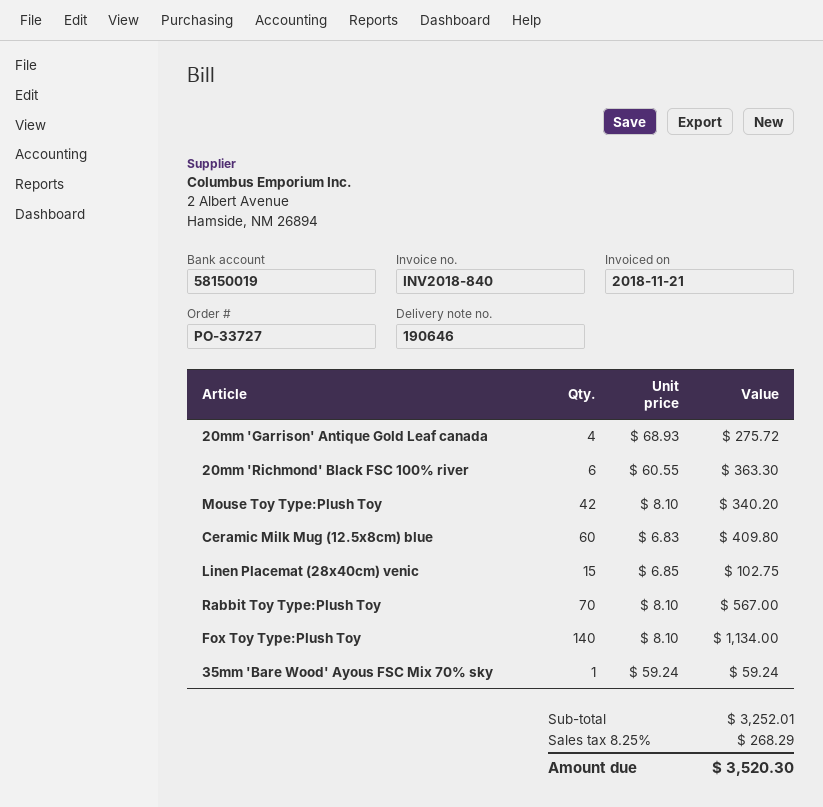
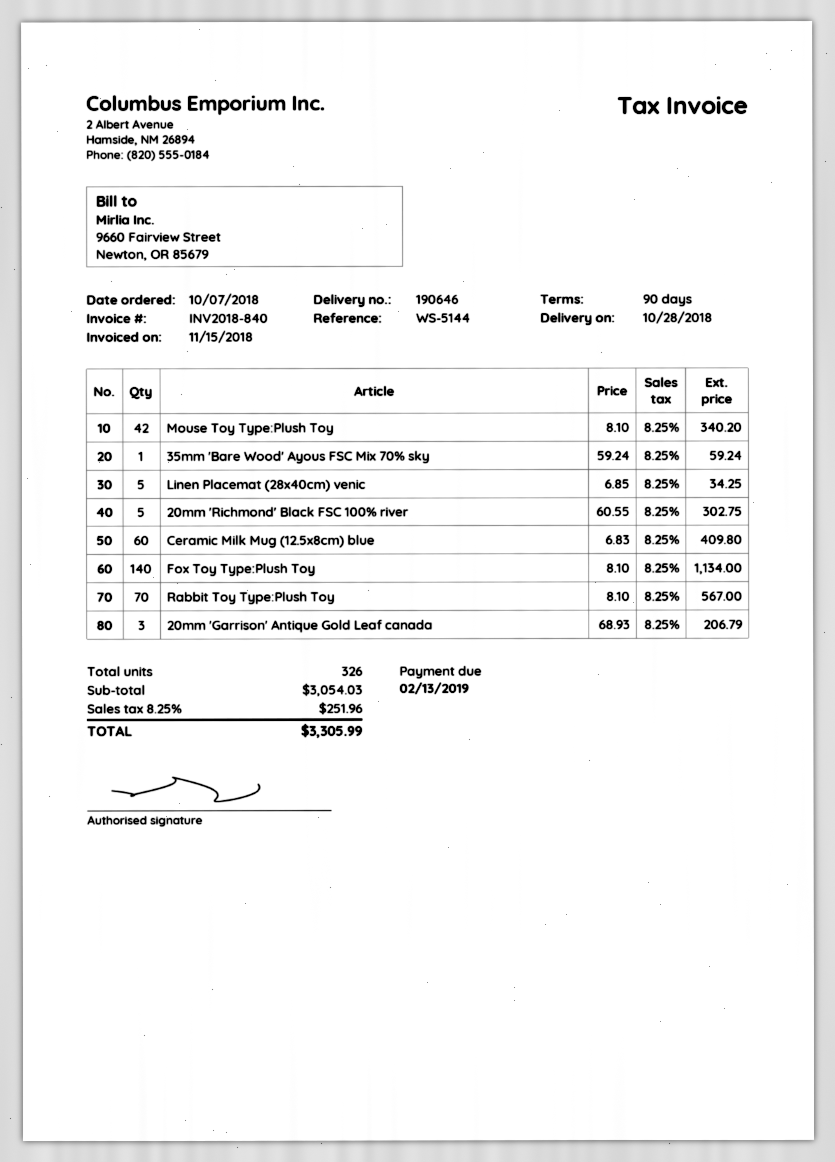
invoice date: 2018-11-21 -> 2018-11-15
20mm 'Garrison' Antique Gold Leaf canada: 4 x 68.93 = 275.72 -> 3 x 68.93 = 206.79
20mm 'Richmond' Black FSC 100% river: 6 x 60.55 = 363.30 -> 5 x 60.55 = 302.75
Linen Placemat (28x40cm) venic: 15 x 6.85 = 102.75 -> 5 x 6.85 = 34.25
subtotal: 3252.01 -> 3054.03
tax: 8.25% = 268.29 -> 8.25% = 251.96
total: 3520.30 -> 3305.99

